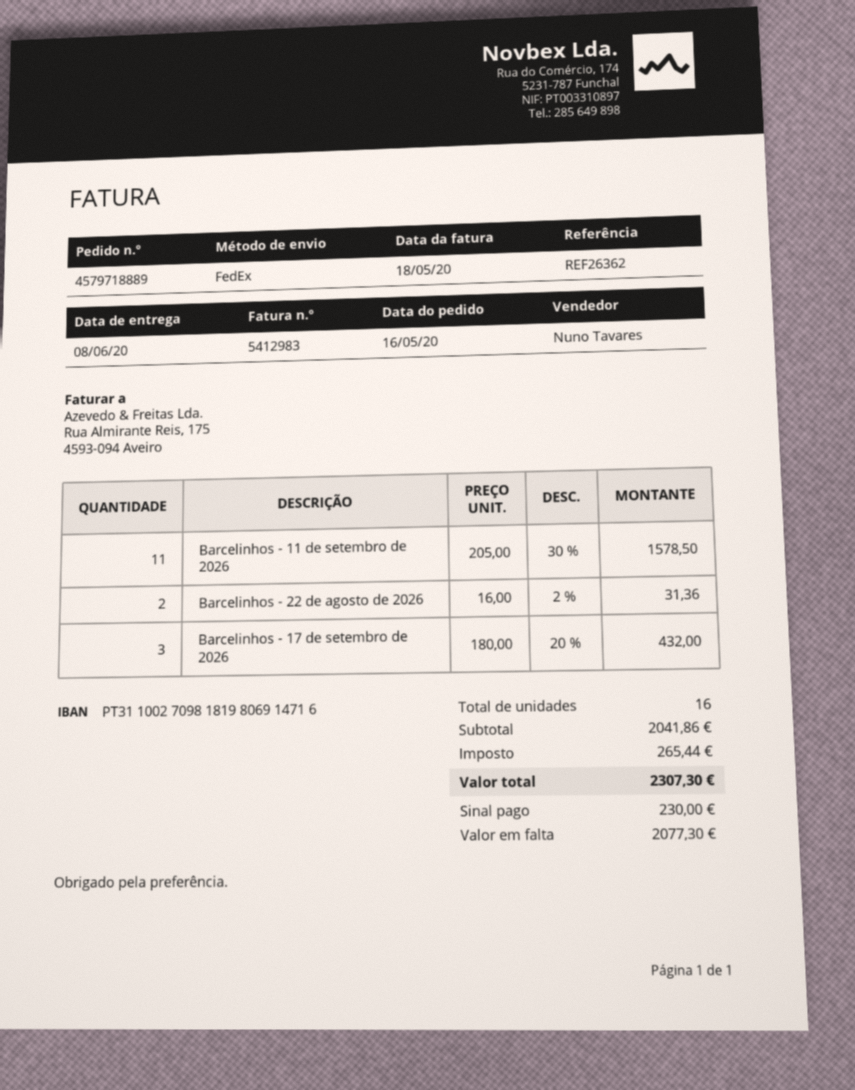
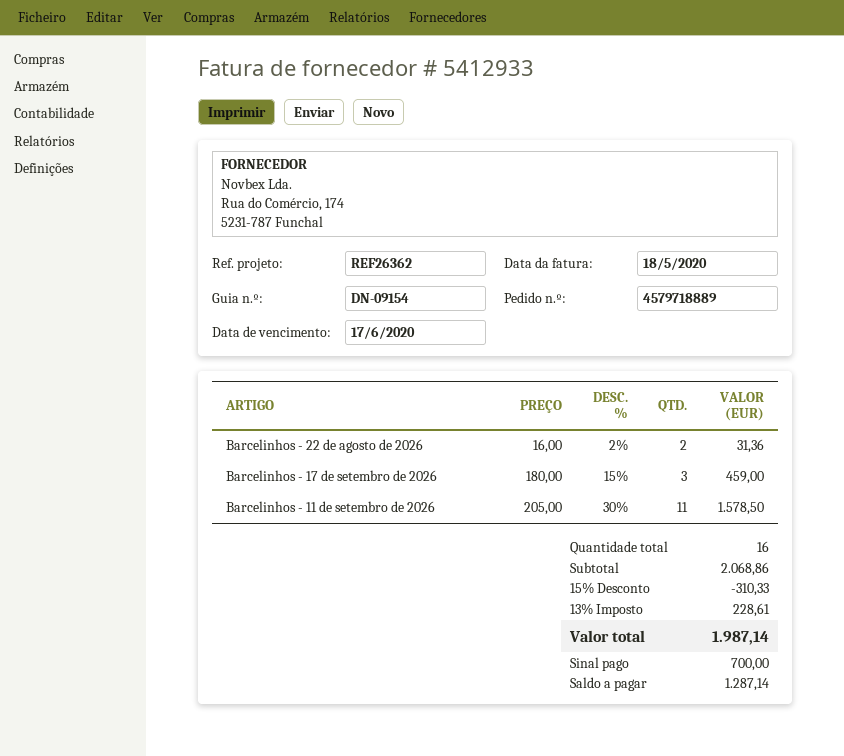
invoice number: 5412983 -> 5412933
Barcelinhos - 17 de setembro de 2026: 3 x 180.00 - 20% = 432.00 -> 3 x 180.00 - 15% = 459.00
subtotal: 2041.86 -> 2068.86
discount: none -> 15% = 310.33
tax: 265.44 -> 228.61
total: 2307.30 -> 1987.14
deposit: 230.00 -> 700.00
balance: 2077.30 -> 1287.14

